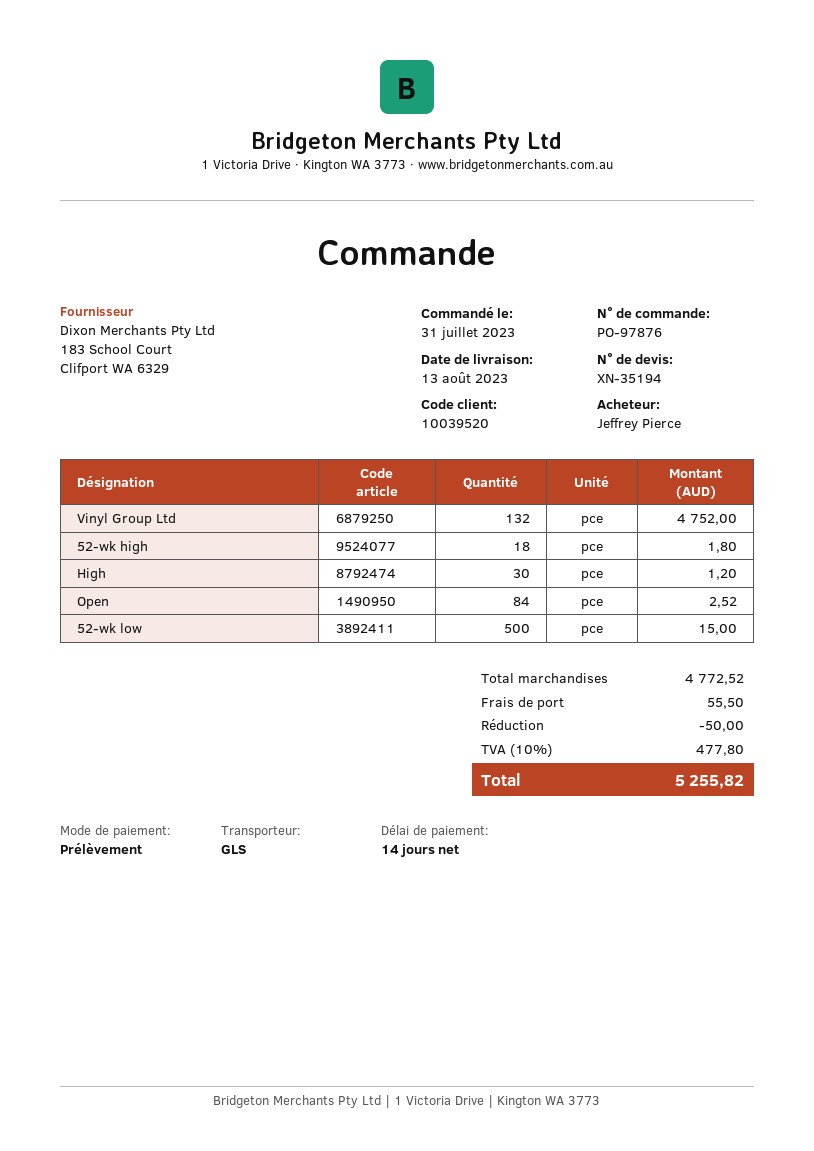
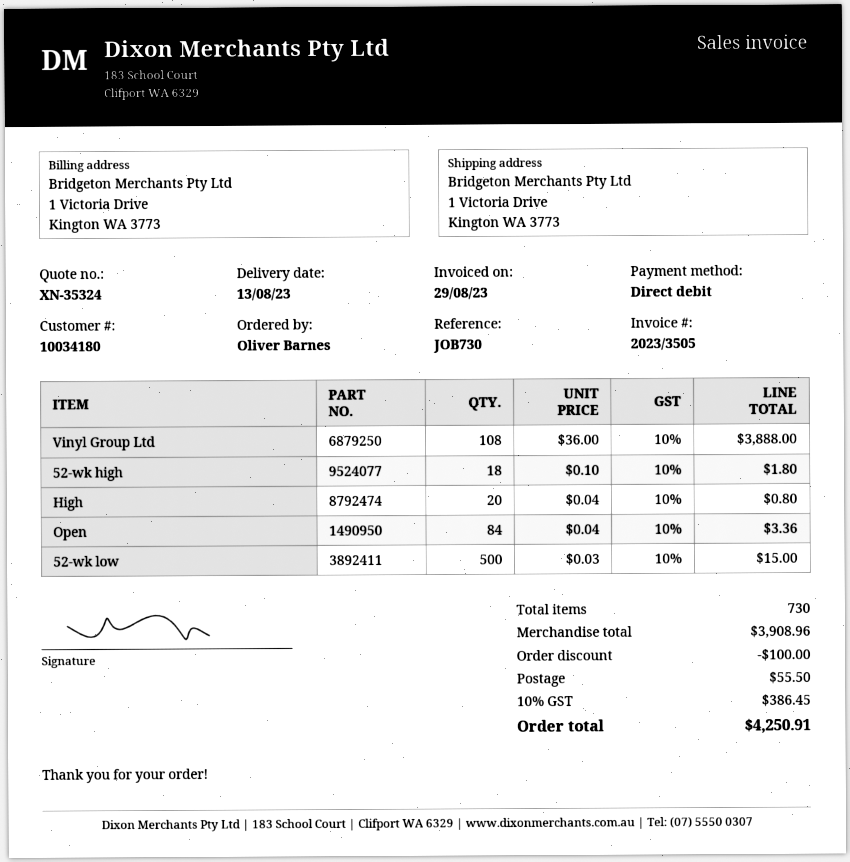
quote number: XN-35194 -> XN-35324
customer number: 10039520 -> 10034180
ordered by: Jeffrey Pierce -> Oliver Barnes
Vinyl Group Ltd: 132 for 4752.00 -> 108 for 3888.00
High: 30 for 1.20 -> 20 for 0.80
Open: 84 for 2.52 -> 84 for 3.36
subtotal: 4772.52 -> 3908.96
discount: 50.00 -> 100.00
tax: 10% = 477.80 -> 10% = 386.45
total: 5255.82 -> 4250.91

